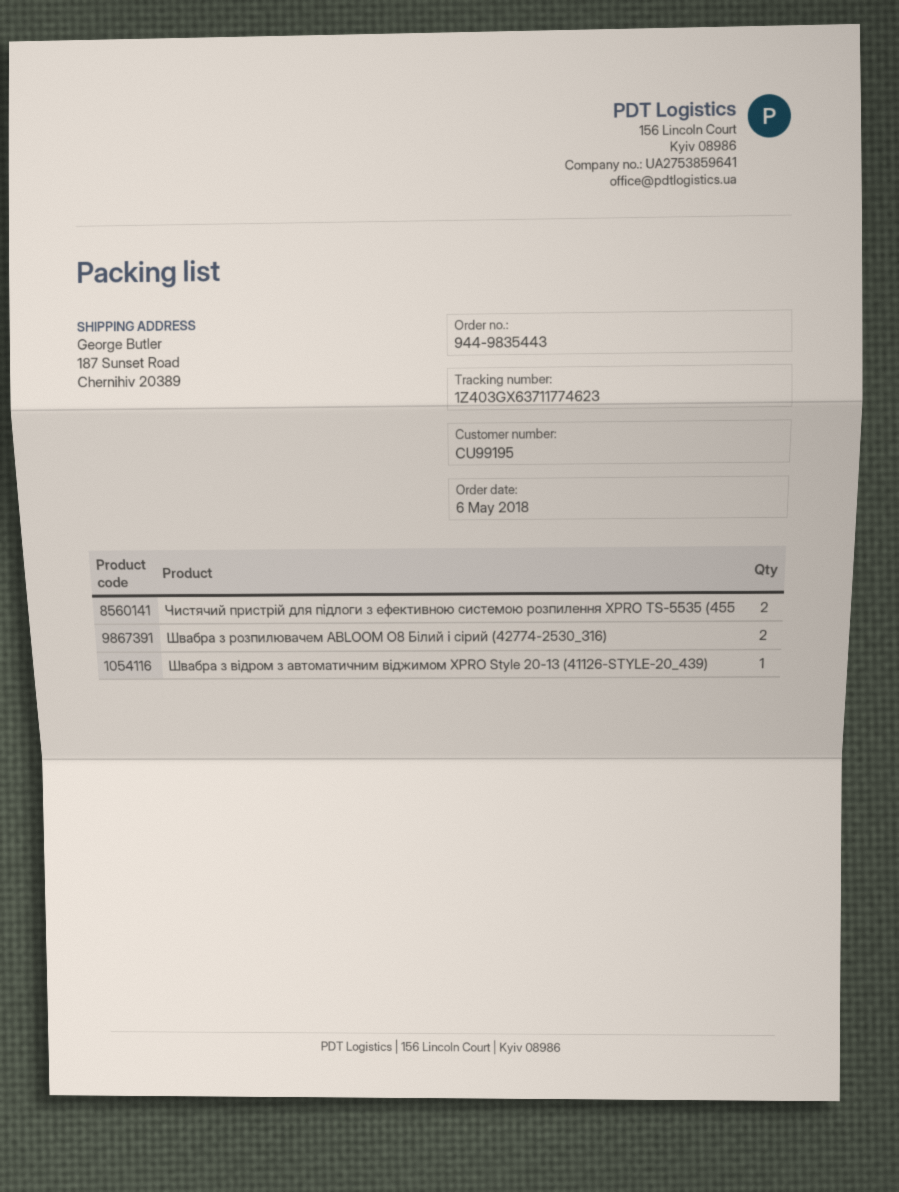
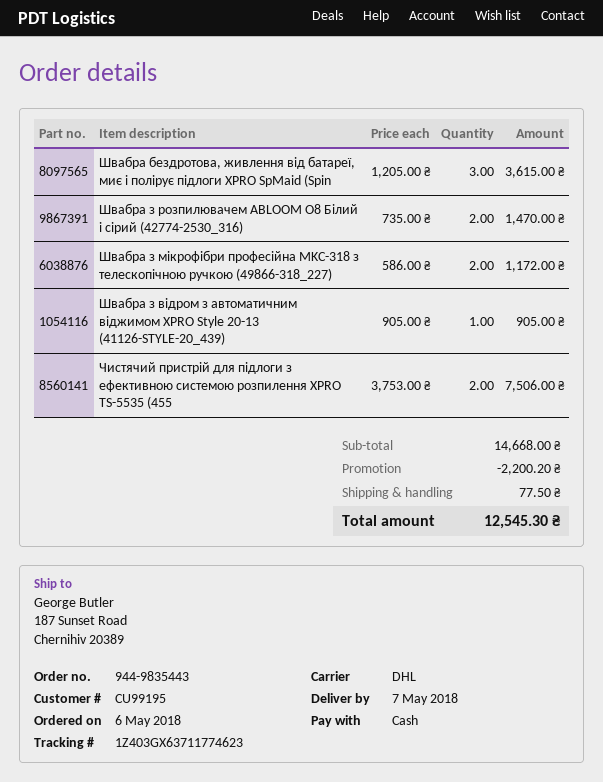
Швабра бездротова, живлення від батареї, миє і полірує підлоги XPRO SpMaid (Spin: none -> 3
Швабра з мікрофібри професійна MKC-318 з телескопічною ручкою (49866-318_227): none -> 2

